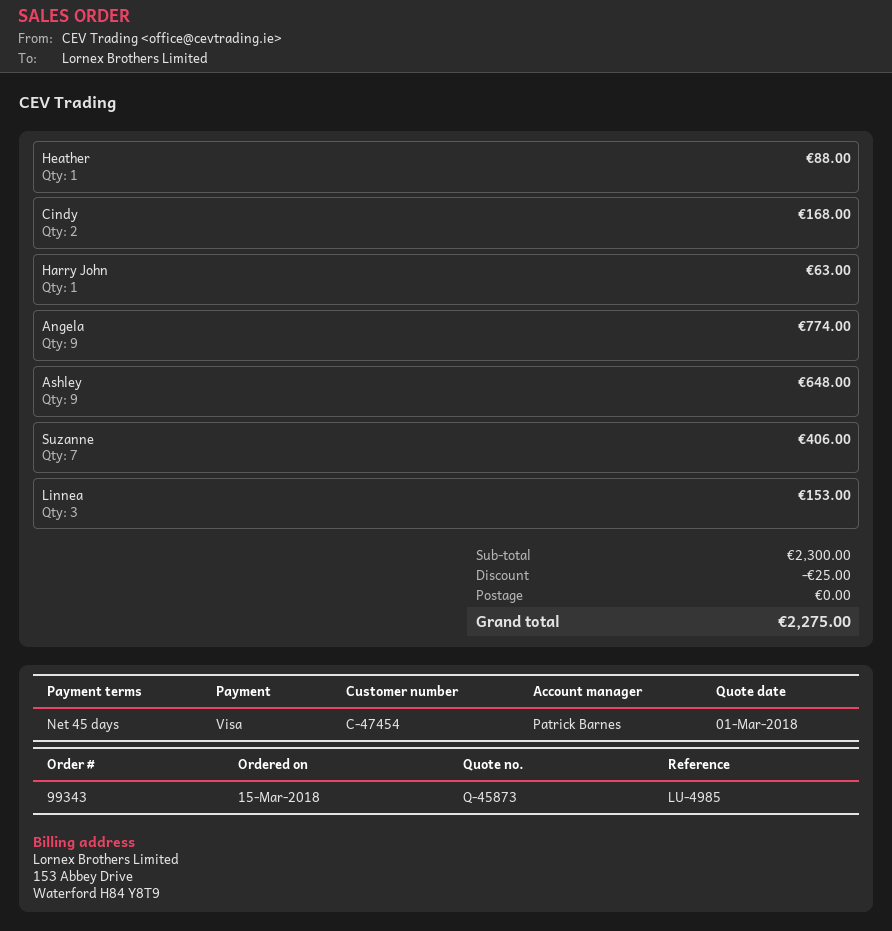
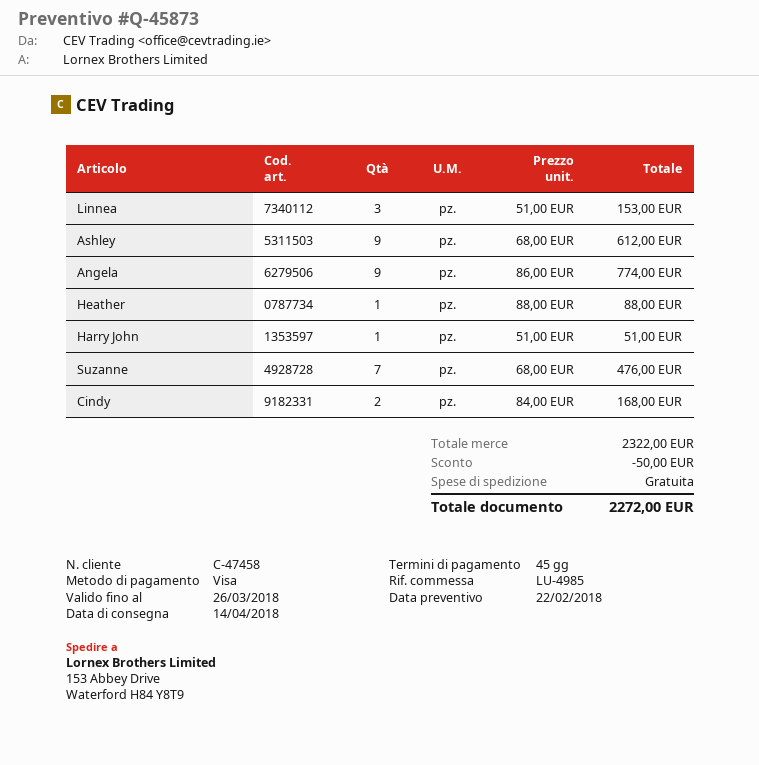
quote date: 2018-03-01 -> 2018-02-22
customer number: C-47454 -> C-47458
Harry John: 1 for 63.00 -> 1 for 51.00
Ashley: 9 for 648.00 -> 9 for 612.00
Suzanne: 7 for 406.00 -> 7 for 476.00
subtotal: 2300.00 -> 2322.00
discount: 25.00 -> 50.00
total: 2275.00 -> 2272.00

